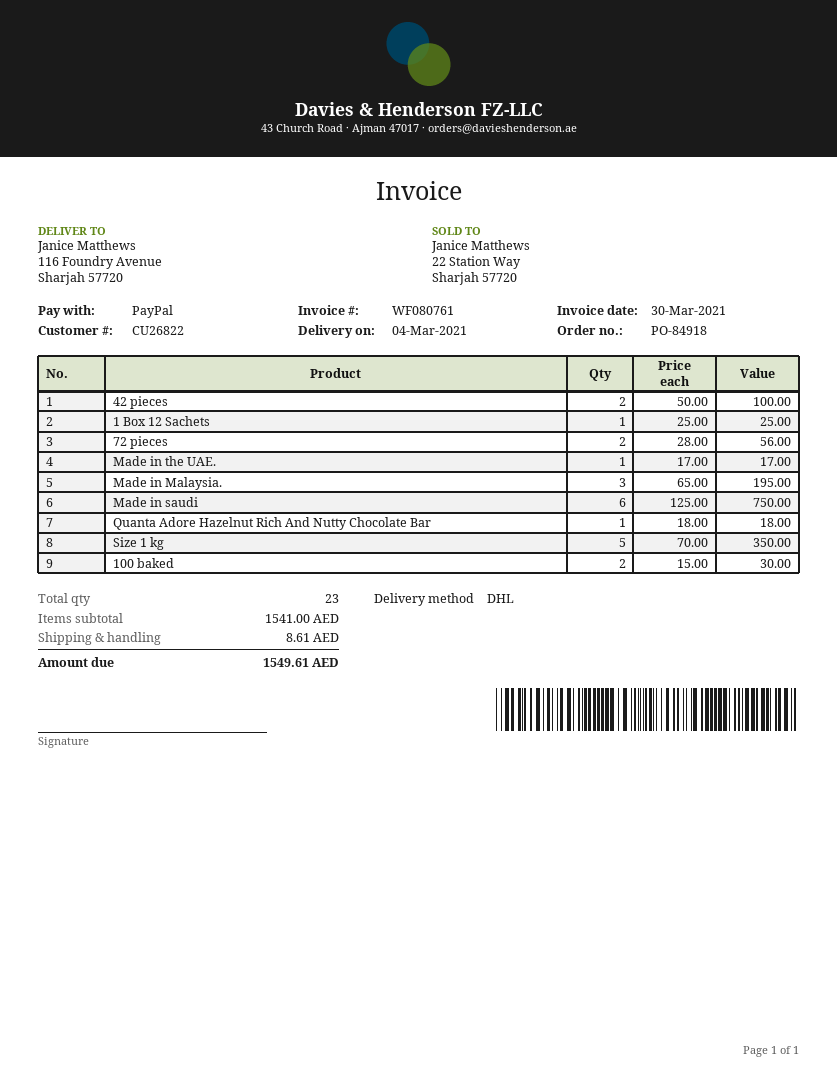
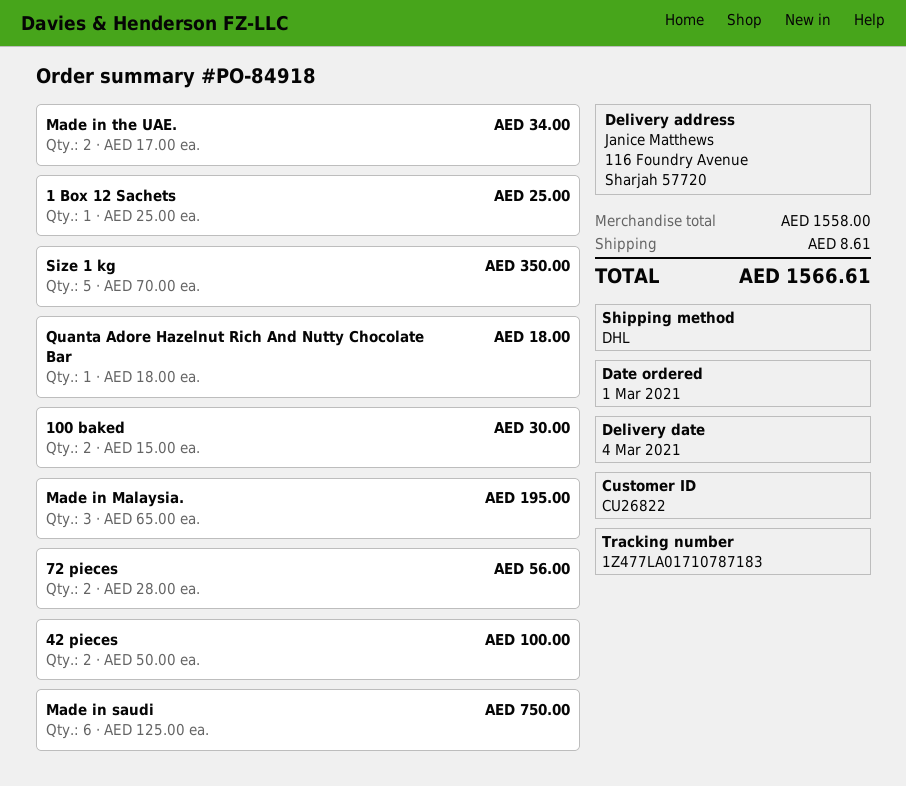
Made in the UAE.: 1 x 17.00 = 17.00 -> 2 x 17.00 = 34.00
subtotal: 1541.00 -> 1558.00
total: 1549.61 -> 1566.61

